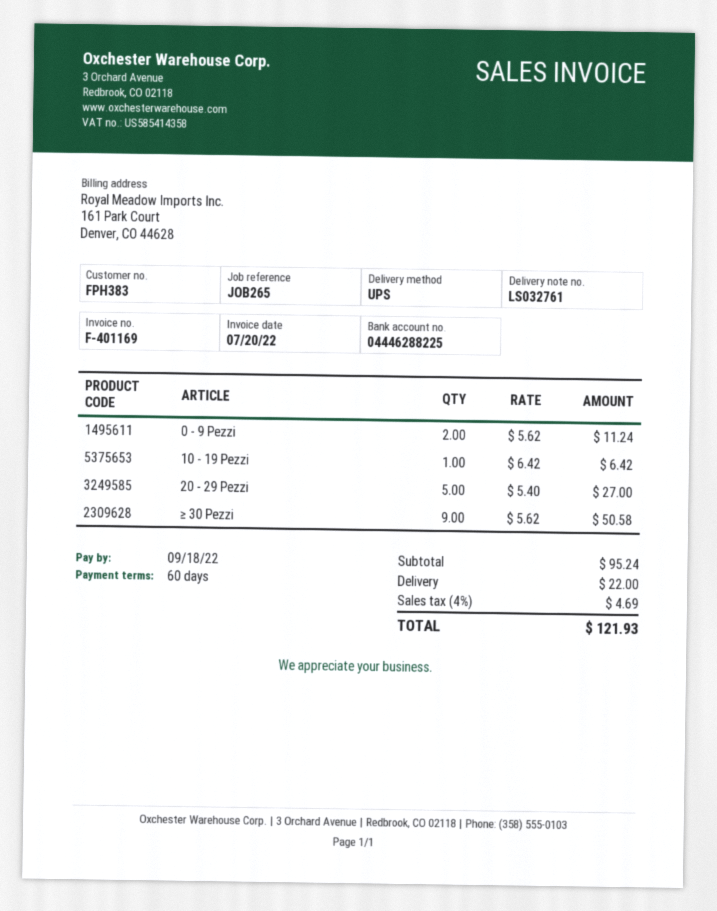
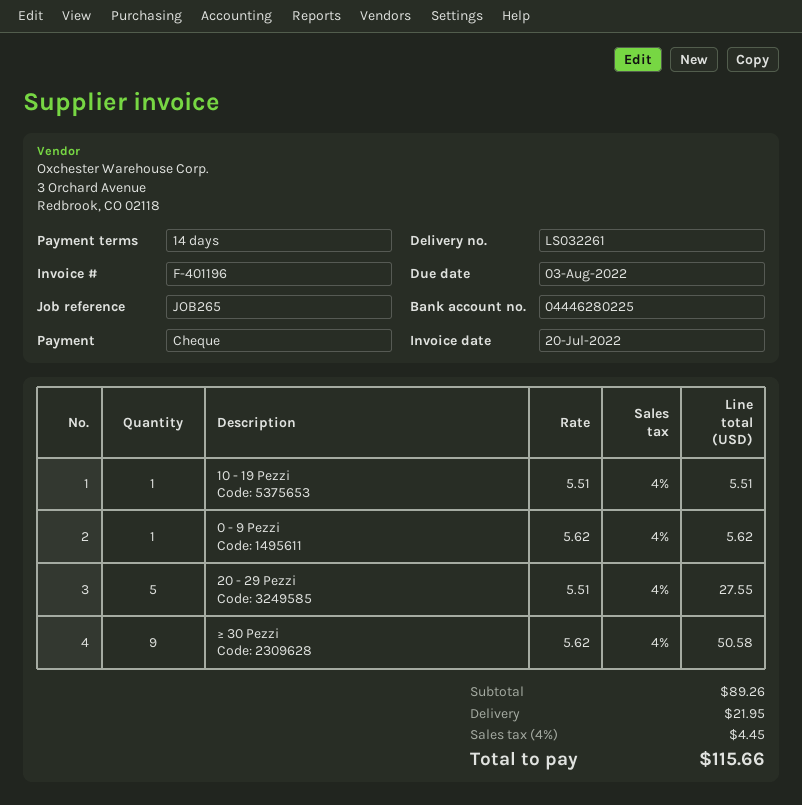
delivery note number: LS032761 -> LS032261
invoice number: F-401169 -> F-401196
payment terms: 60 days -> 14 days
due date: 2022-09-18 -> 2022-08-03
bank account: 04446288225 -> 04446280225
0 - 9 Pezzi: 2 x 5.62 = 11.24 -> 1 x 5.62 = 5.62
10 - 19 Pezzi: 1 x 6.42 = 6.42 -> 1 x 5.51 = 5.51
20 - 29 Pezzi: 5 x 5.40 = 27.00 -> 5 x 5.51 = 27.55
subtotal: 95.24 -> 89.26
shipping: 22.00 -> 21.95
tax: 4% = 4.69 -> 4% = 4.45
total: 121.93 -> 115.66

